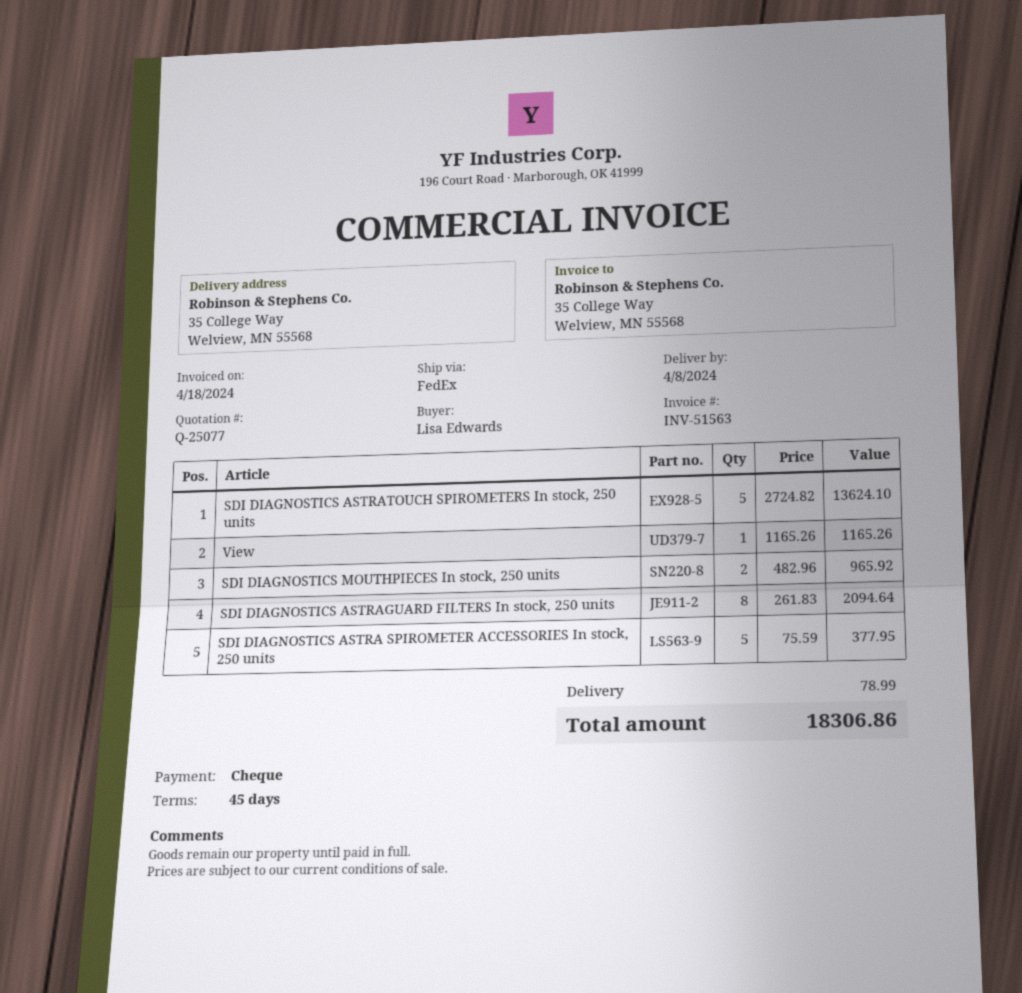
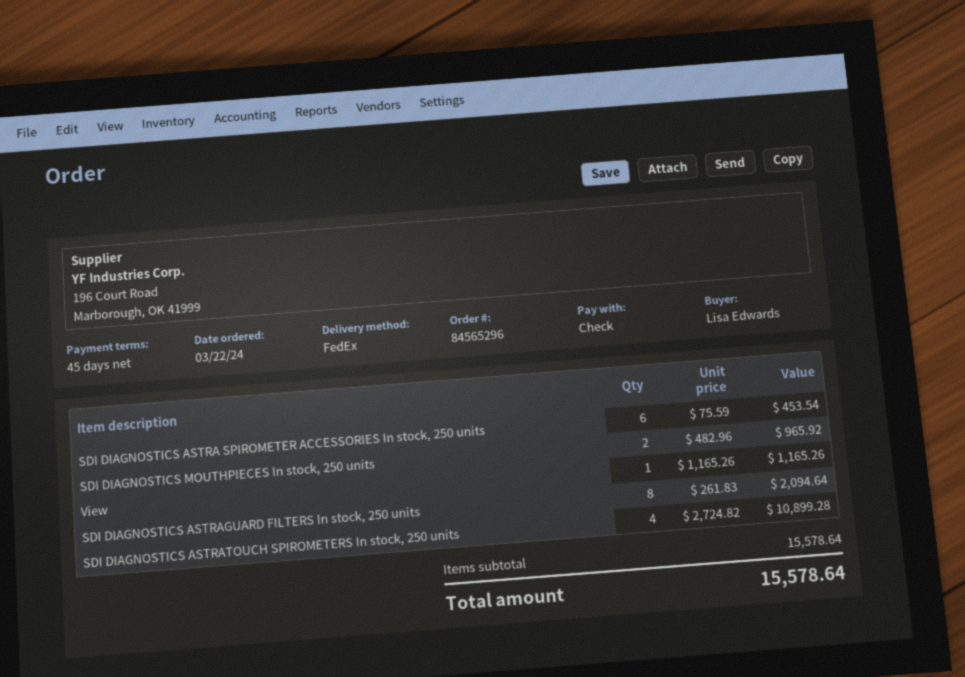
SDI DIAGNOSTICS ASTRATOUCH SPIROMETERS In stock, 250 units: 5 x 2724.82 = 13624.10 -> 4 x 2724.82 = 10899.28
SDI DIAGNOSTICS ASTRA SPIROMETER ACCESSORIES In stock, 250 units: 5 x 75.59 = 377.95 -> 6 x 75.59 = 453.54
shipping: 78.99 -> none
total: 18306.86 -> 15578.64

